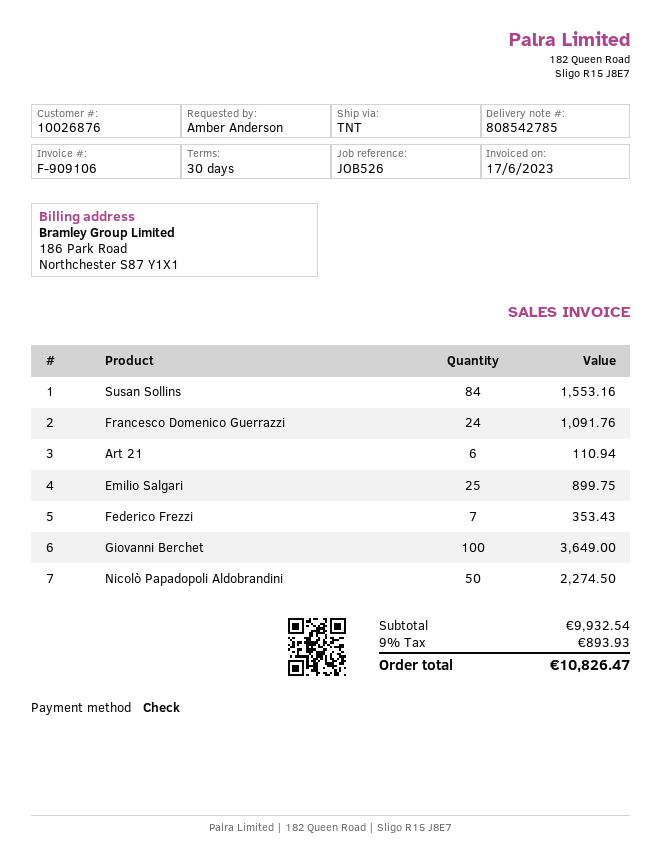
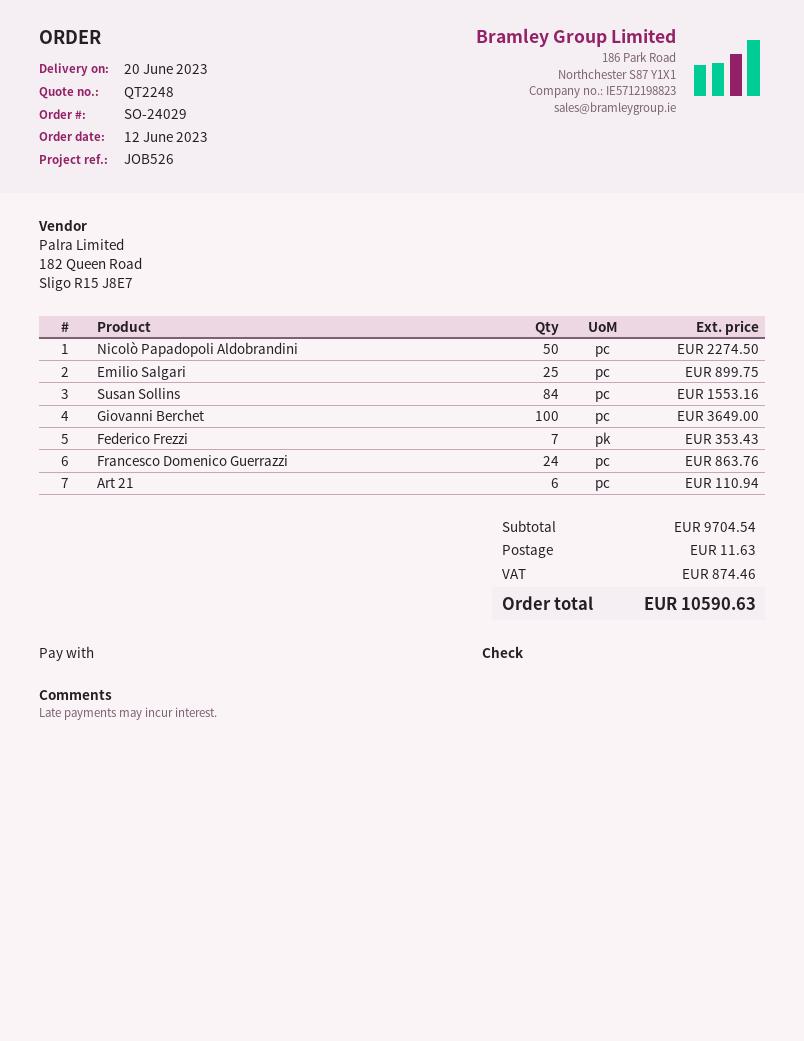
Francesco Domenico Guerrazzi: 24 for 1091.76 -> 24 for 863.76
subtotal: 9932.54 -> 9704.54
shipping: none -> 11.63
tax: 893.93 -> 874.46
total: 10826.47 -> 10590.63

